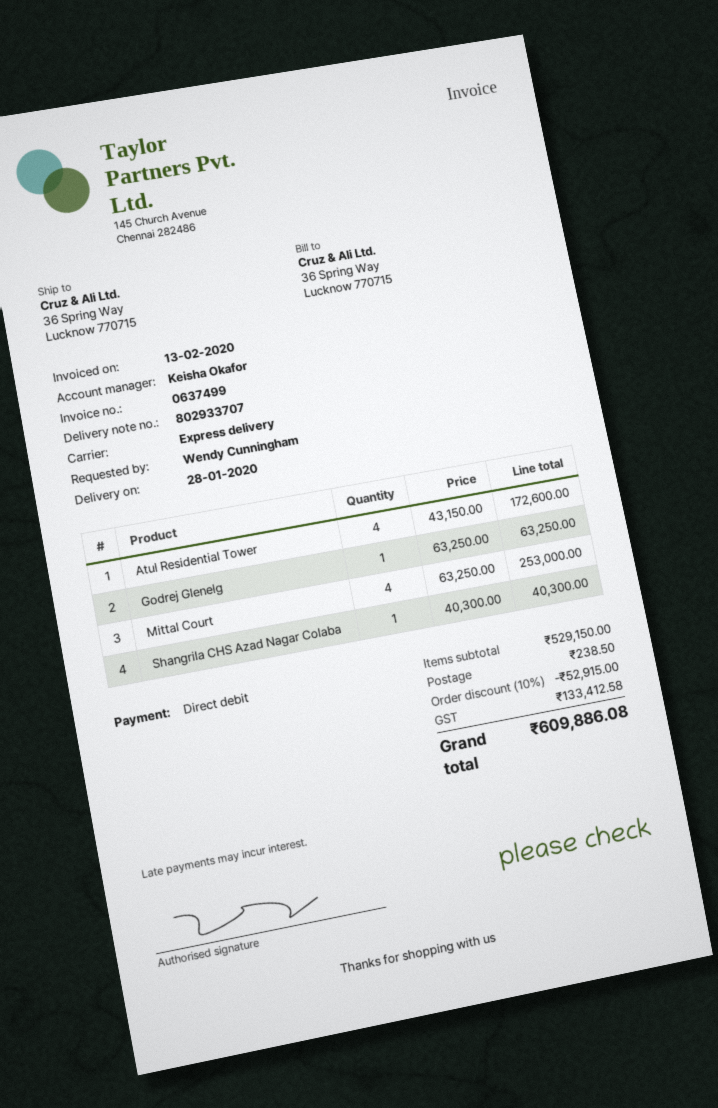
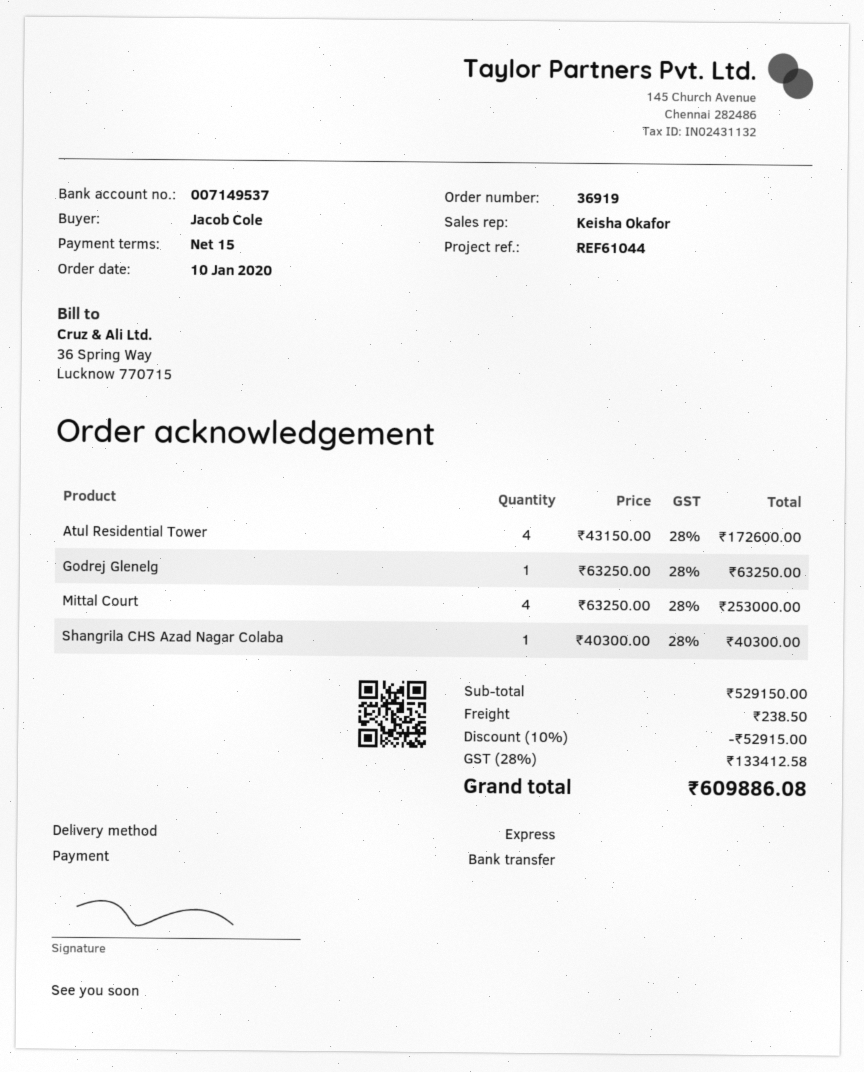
ordered by: Wendy Cunningham -> Jacob Cole
payment method: direct debit -> bank transfer

